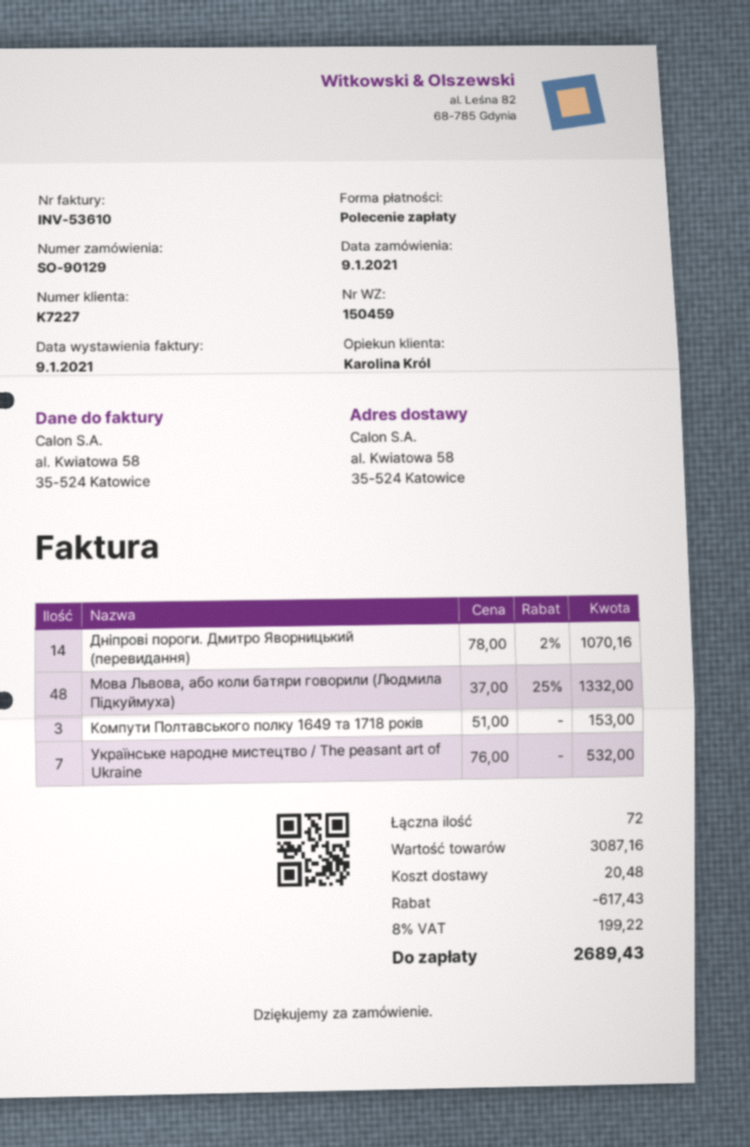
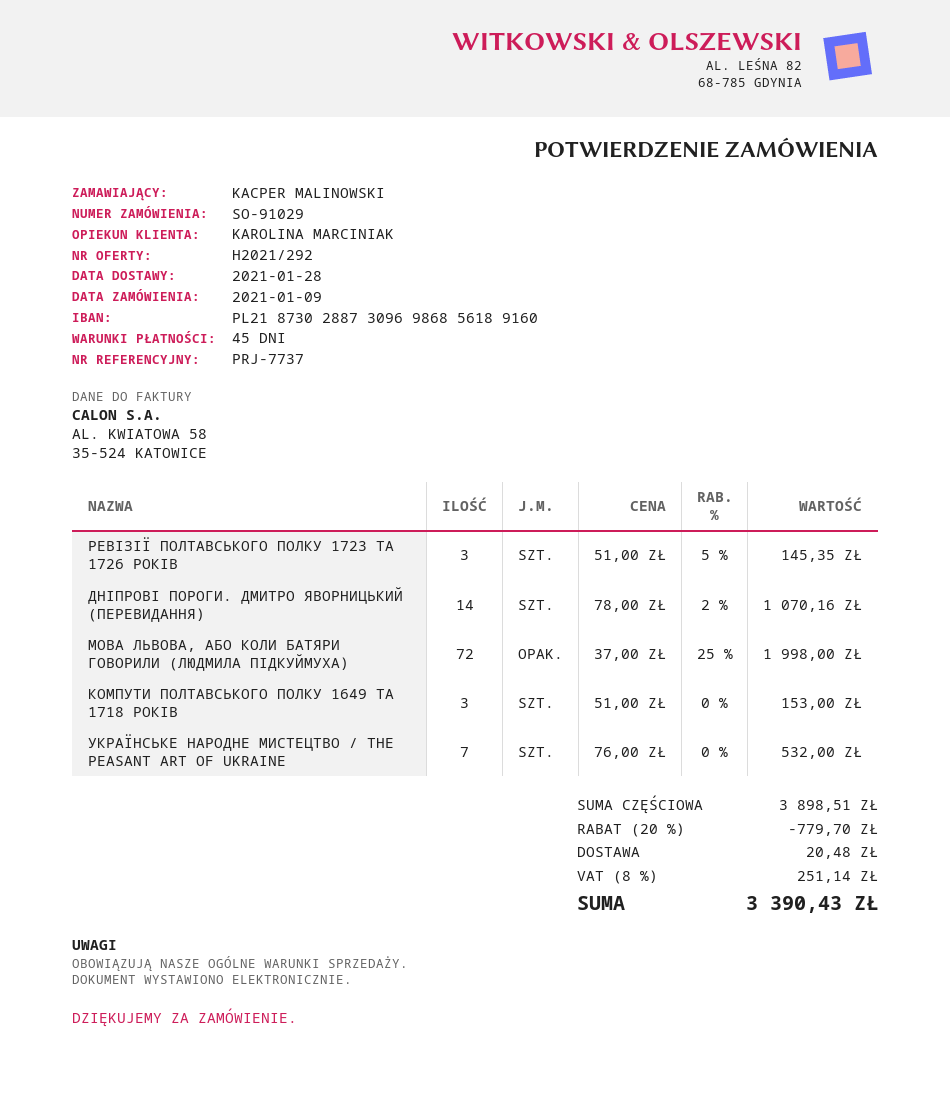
order number: SO-90129 -> SO-91029
sales rep: Karolina Król -> KAROLINA MARCINIAK
Мова Львова, або коли батяри говорили (Людмила Підкуймуха): 48 x 37.00 - 25% = 1332.00 -> 72 x 37.00 - 25% = 1998.00
РЕВІЗІЇ ПОЛТАВСЬКОГО ПОЛКУ 1723 ТА 1726 РОКІВ: none -> 3 x 51.00 - 5% = 145.35
subtotal: 3087.16 -> 3898.51
discount: 617.43 -> 779.70
tax: 8% = 199.22 -> 8% = 251.14
total: 2689.43 -> 3390.43

